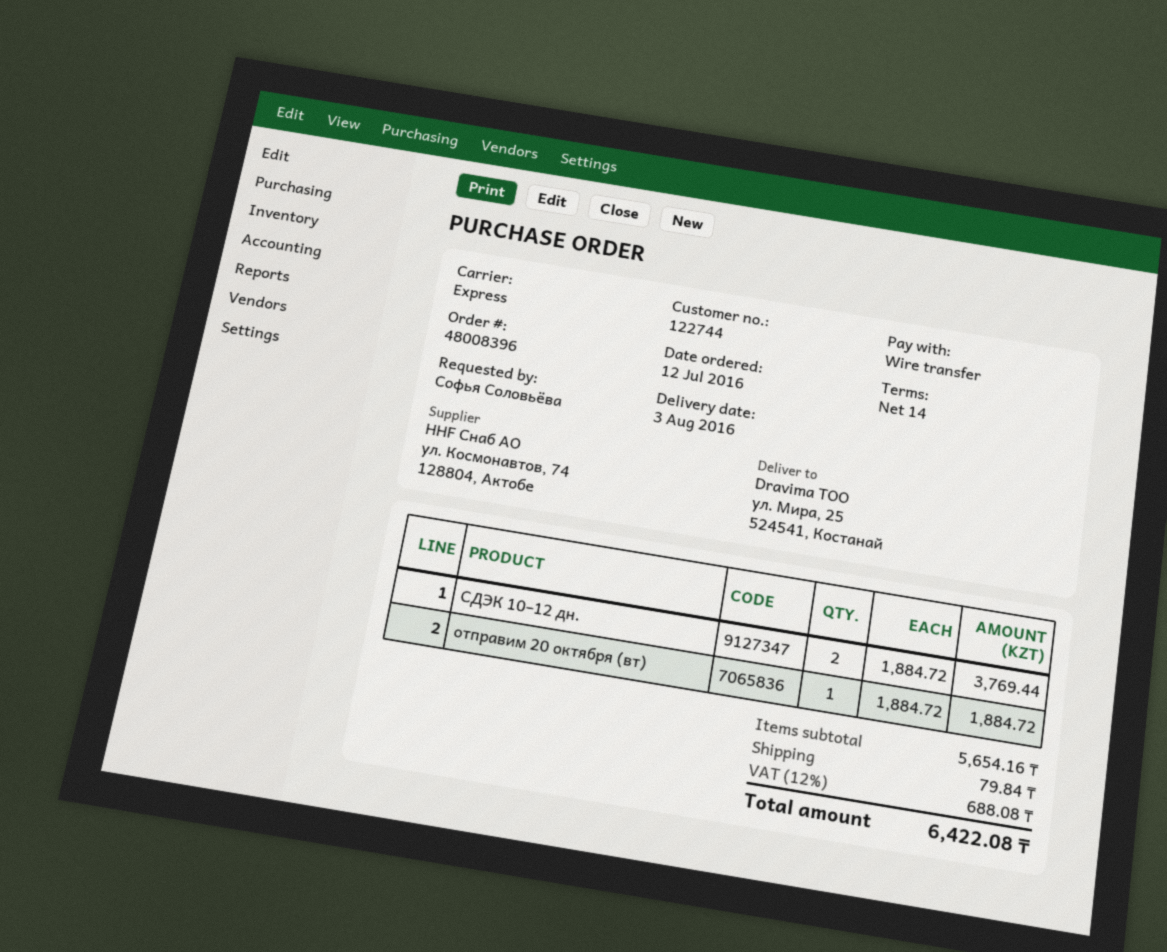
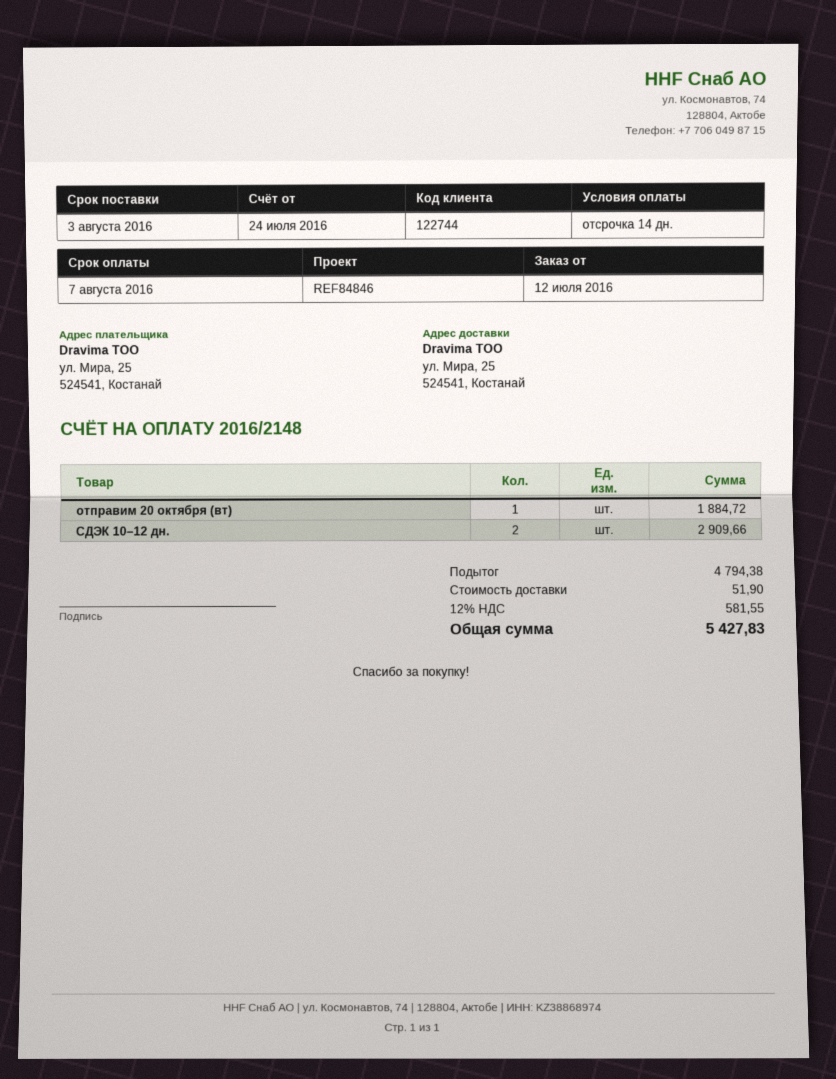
СДЭК 10–12 дн.: 2 for 3769.44 -> 2 for 2909.66
subtotal: 5654.16 -> 4794.38
shipping: 79.84 -> 51.90
tax: 12% = 688.08 -> 12% = 581.55
total: 6422.08 -> 5427.83

